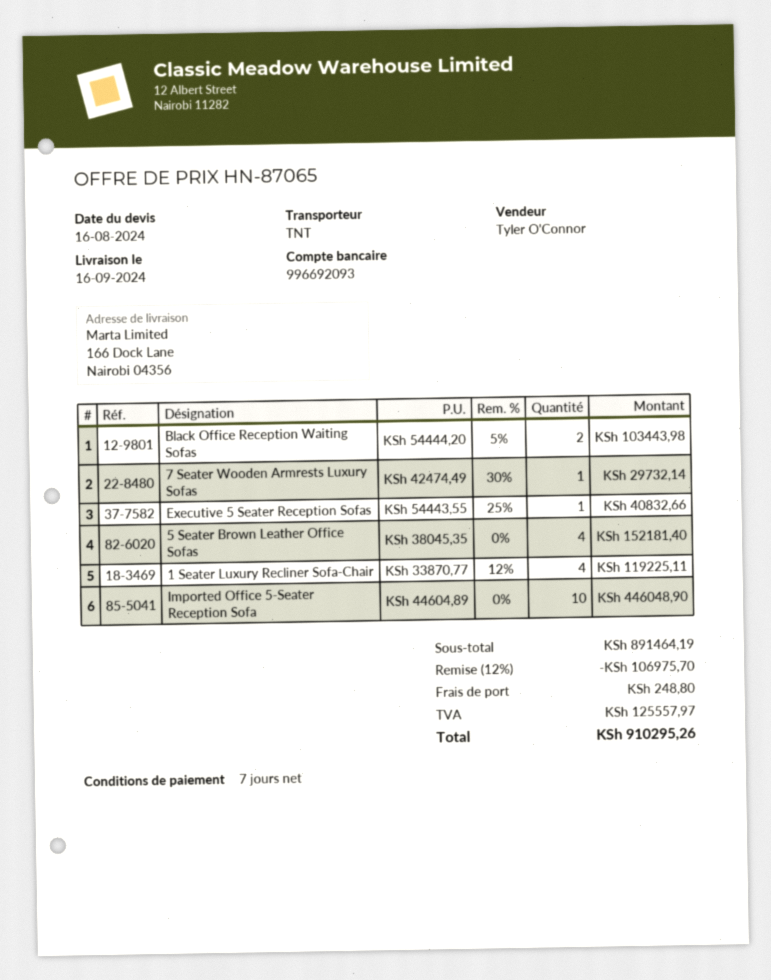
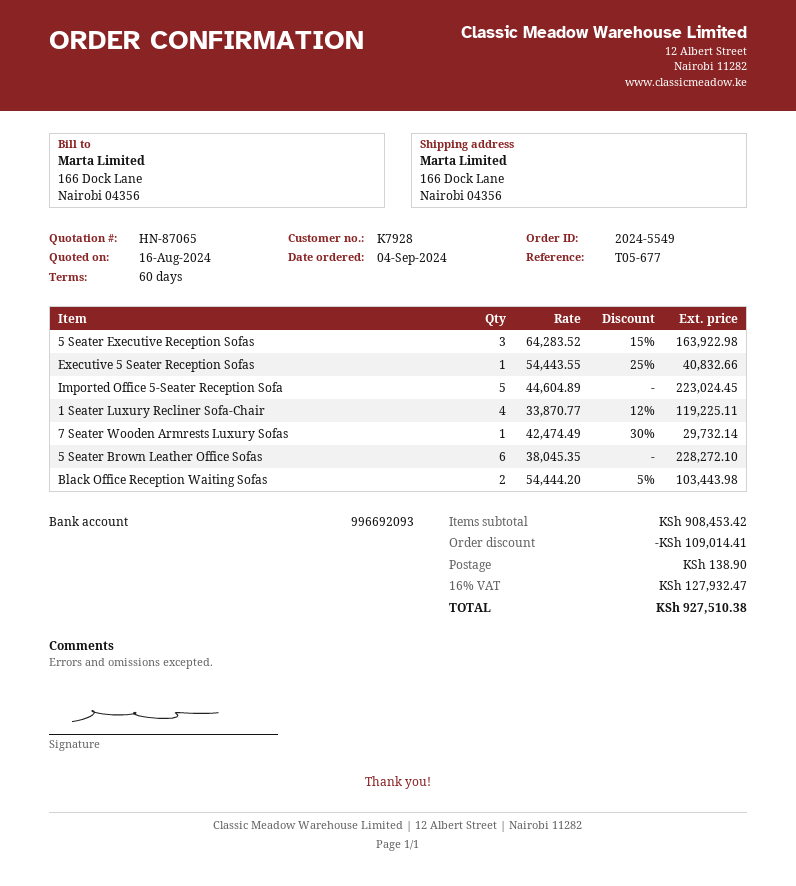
payment terms: 7 days -> 60 days
5 Seater Brown Leather Office Sofas: 4 x 38045.35 = 152181.40 -> 6 x 38045.35 = 228272.10
Imported Office 5-Seater Reception Sofa: 10 x 44604.89 = 446048.90 -> 5 x 44604.89 = 223024.45
5 Seater Executive Reception Sofas: none -> 3 x 64283.52 - 15% = 163922.98
subtotal: 891464.19 -> 908453.42
discount: 106975.70 -> 109014.41
shipping: 248.80 -> 138.90
tax: 125557.97 -> 127932.47
total: 910295.26 -> 927510.38

